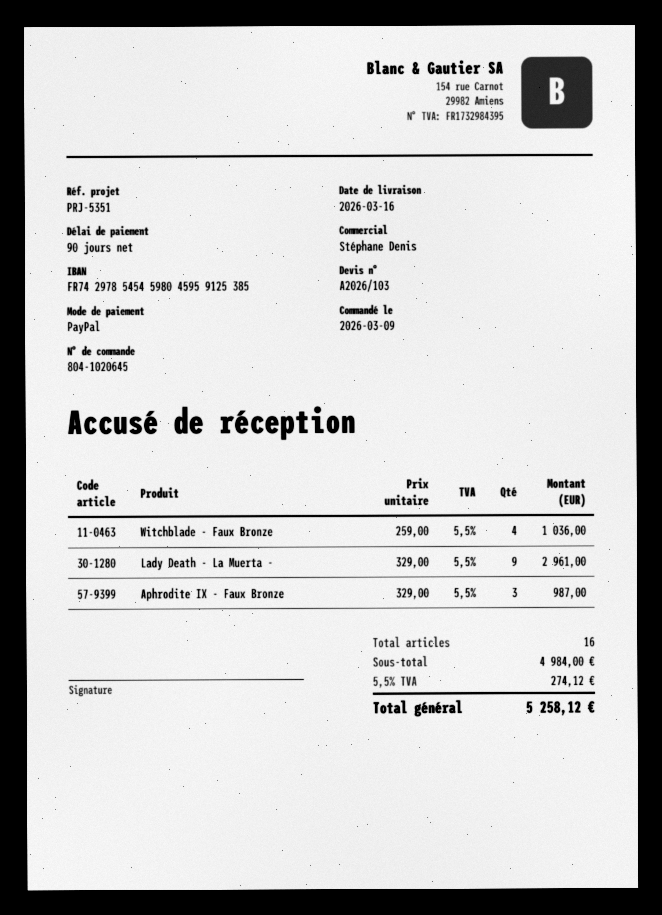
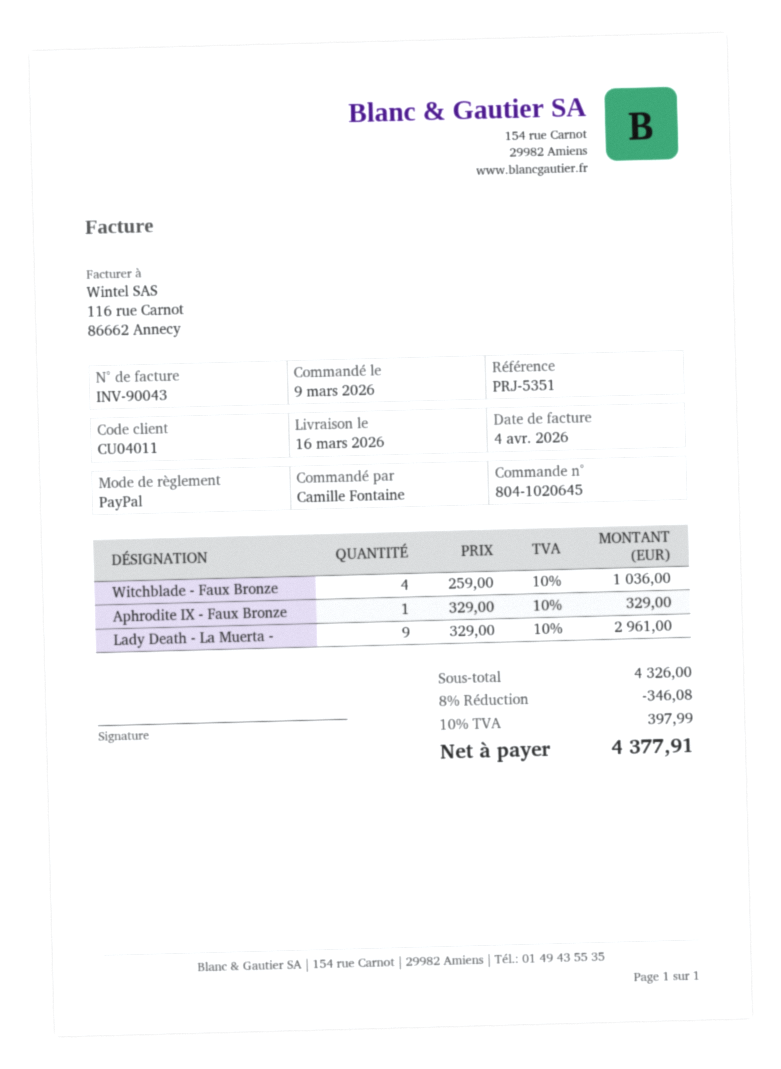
Aphrodite IX - Faux Bronze: 3 x 329.00 = 987.00 -> 1 x 329.00 = 329.00
subtotal: 4984.00 -> 4326.00
discount: none -> 8% = 346.08
tax: 5.5% = 274.12 -> 10% = 397.99
total: 5258.12 -> 4377.91

